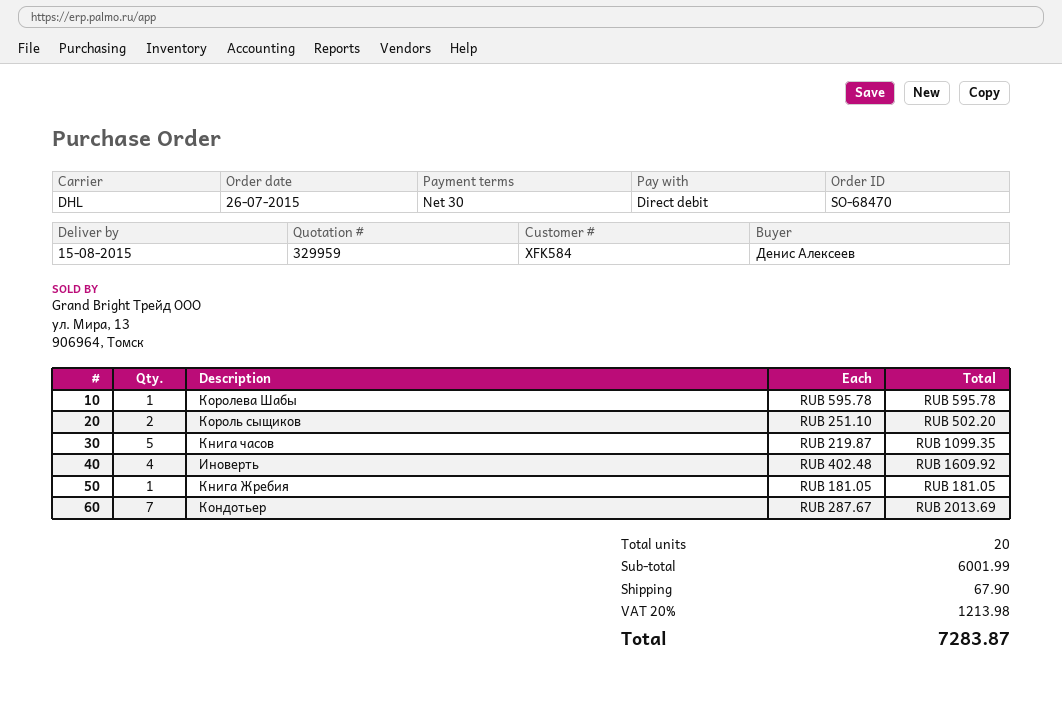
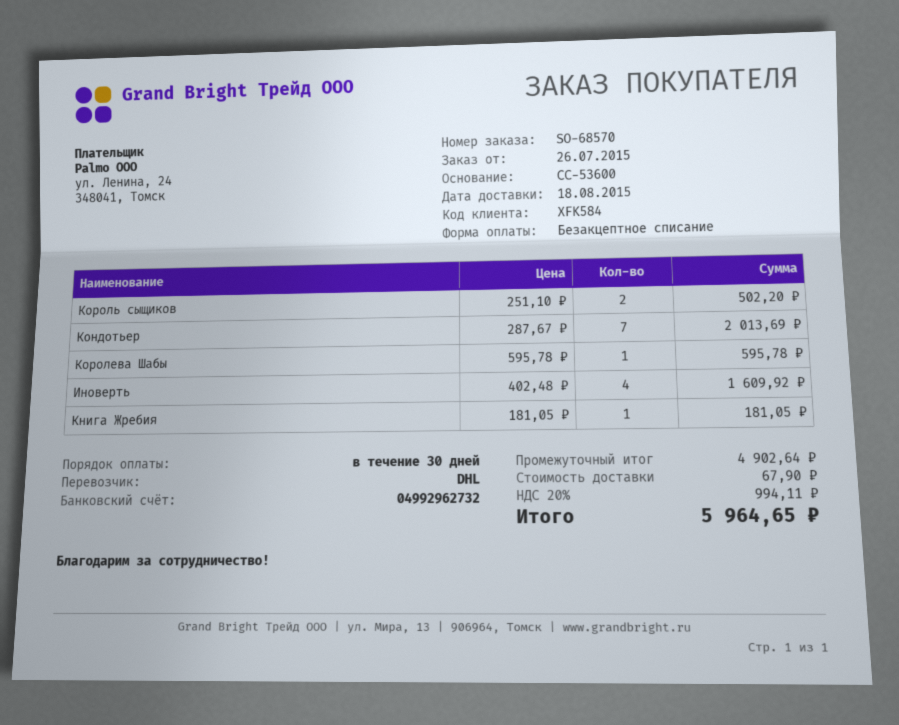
order number: SO-68470 -> SO-68570
delivery date: 2015-08-15 -> 2015-08-18
Книга часов: 5 x 219.87 = 1099.35 -> none
subtotal: 6001.99 -> 4902.64
tax: 20% = 1213.98 -> 20% = 994.11
total: 7283.87 -> 5964.65

